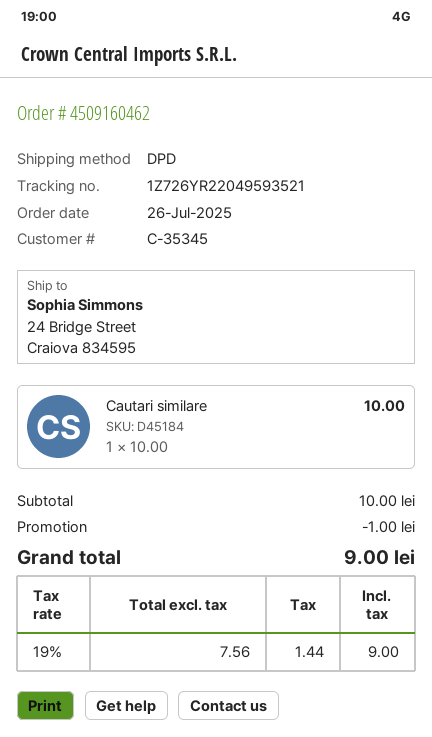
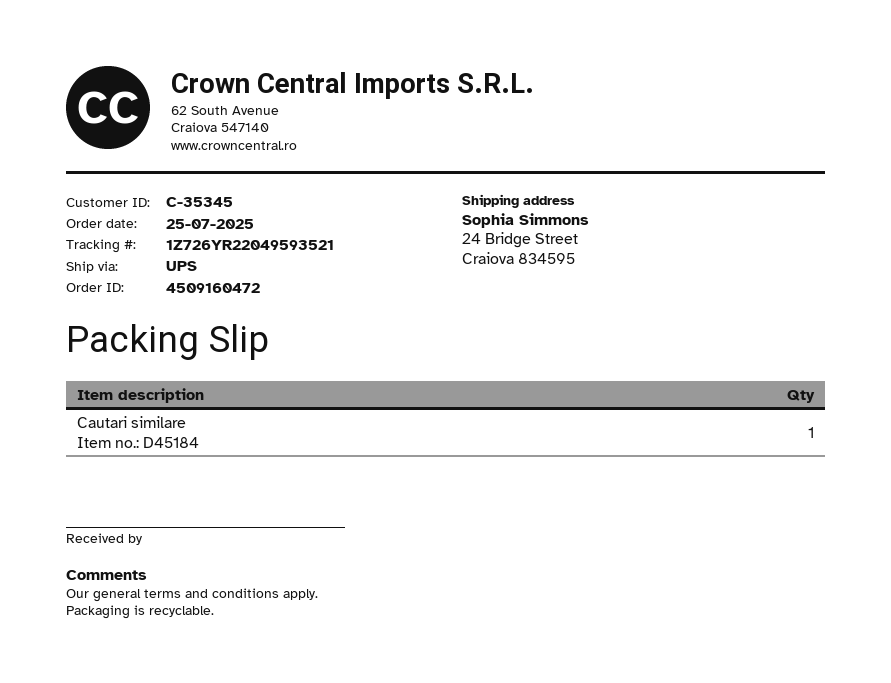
order number: 4509160462 -> 4509160472
order date: 2025-07-26 -> 2025-07-25
shipping method: DPD -> UPS

